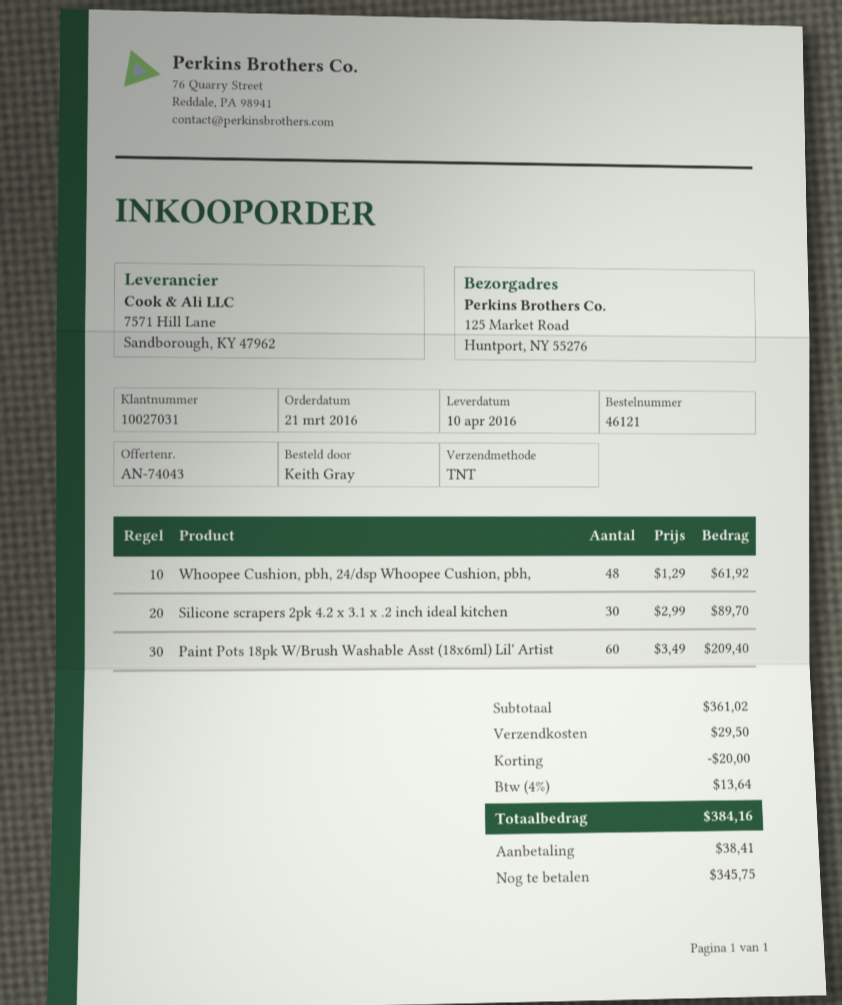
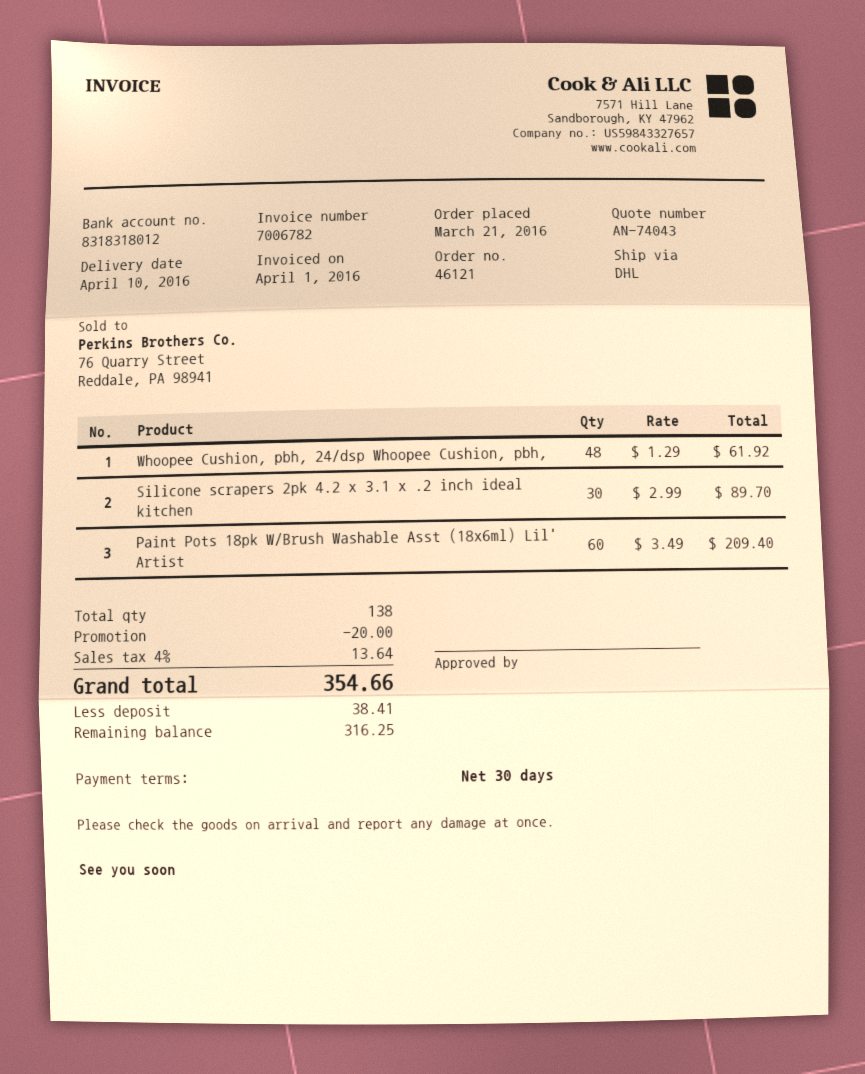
shipping method: TNT -> DHL
shipping: 29.50 -> none
total: 384.16 -> 354.66
balance: 345.75 -> 316.25

